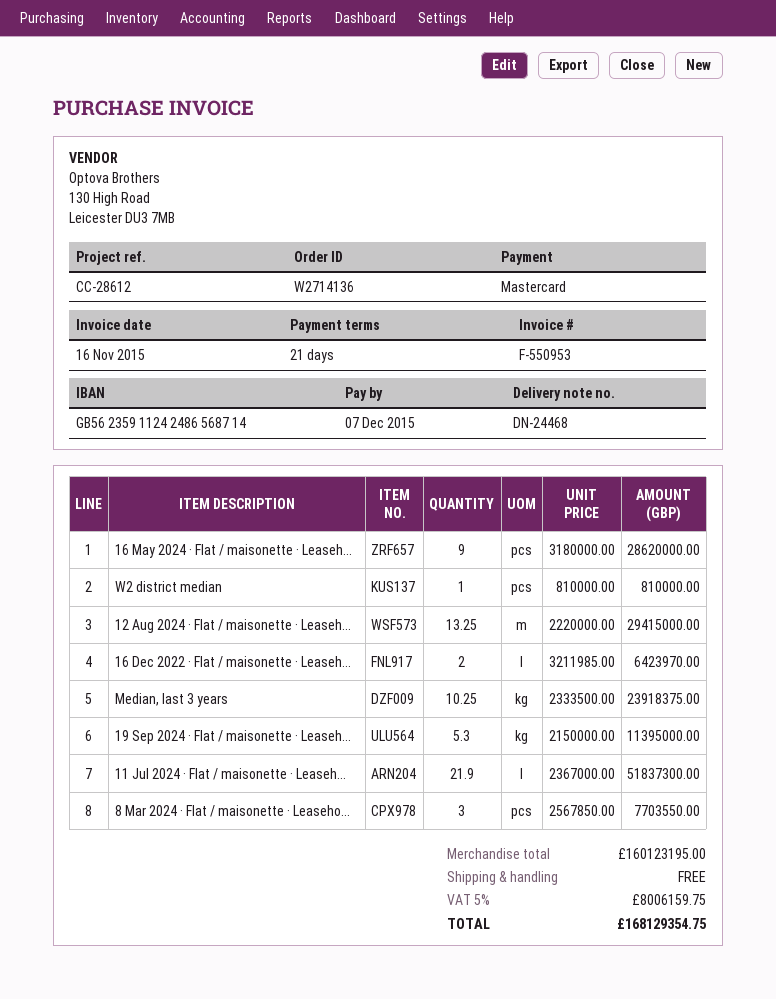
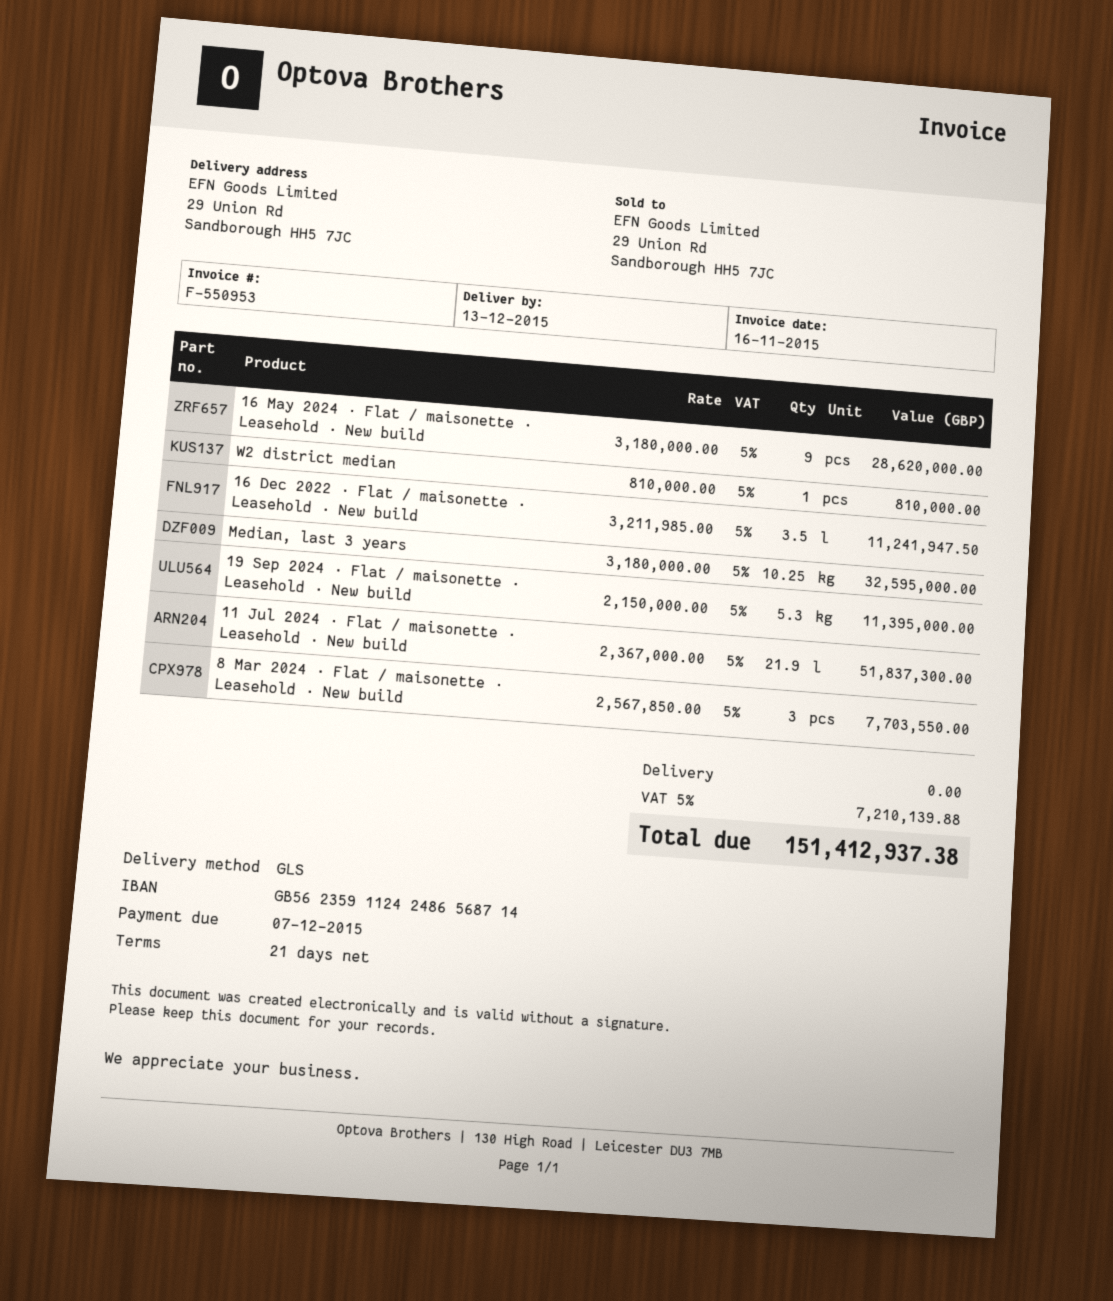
12 Aug 2024 · Flat / maisonette · Leaseh...: 13.25 x 2220000.00 = 29415000.00 -> none
16 Dec 2022 · Flat / maisonette · Leaseh...: 2 x 3211985.00 = 6423970.00 -> 3.5 x 3211985.00 = 11241947.50
Median, last 3 years: 10.25 x 2333500.00 = 23918375.00 -> 10.25 x 3180000.00 = 32595000.00
tax: 5% = 8006159.75 -> 5% = 7210139.88
total: 168129354.75 -> 151412937.38

